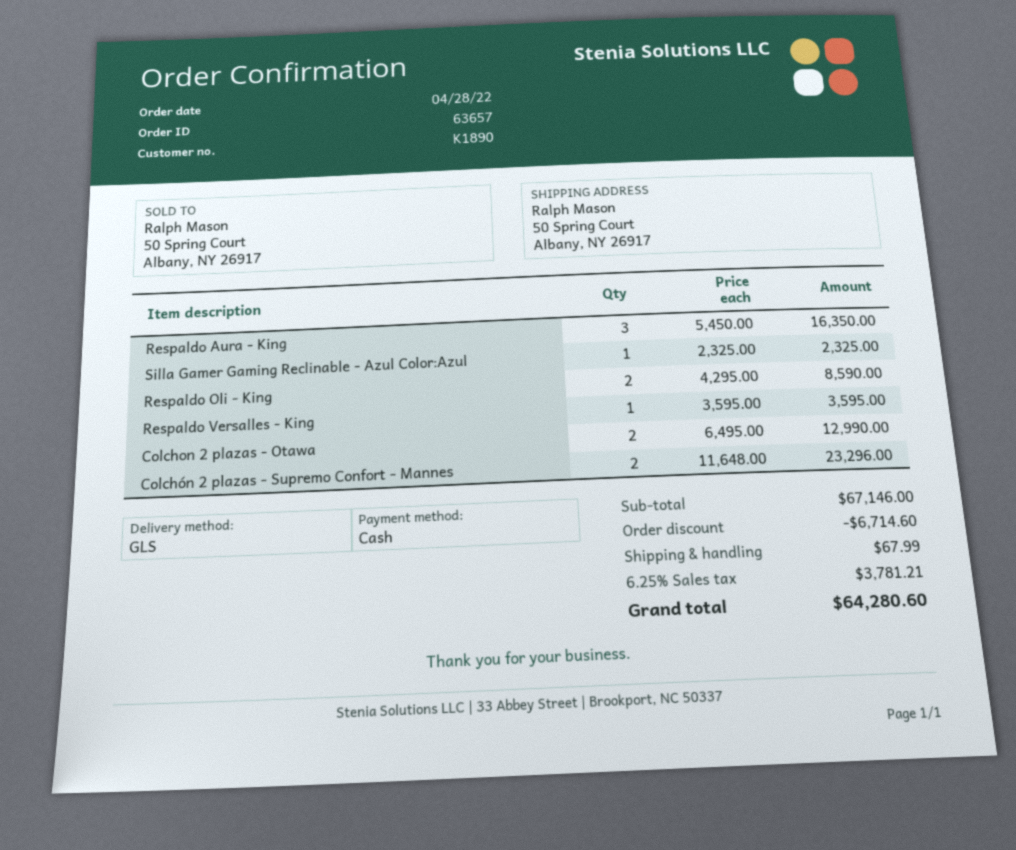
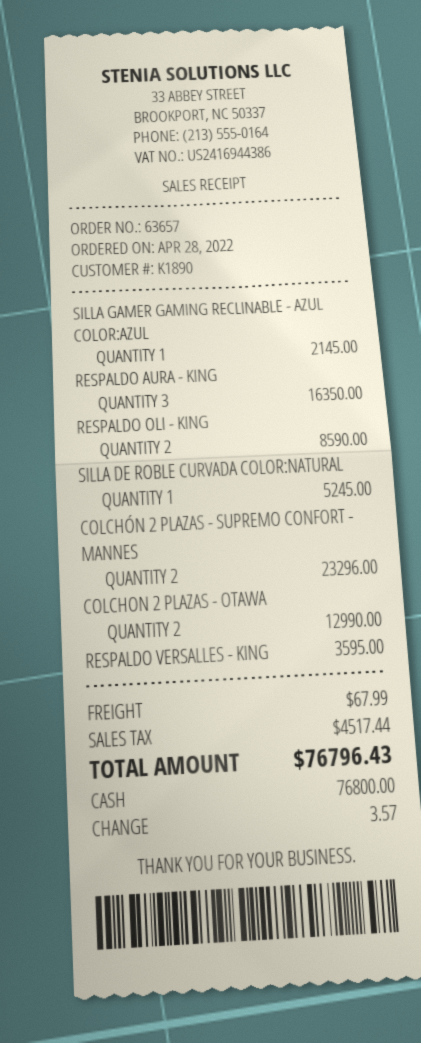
Silla Gamer Gaming Reclinable - Azul Color:Azul: 1 for 2325.00 -> 1 for 2145.00
SILLA DE ROBLE CURVADA COLOR:NATURAL: none -> 1 for 5245.00
discount: 6714.60 -> none
tax: 3781.21 -> 4517.44
total: 64280.60 -> 76796.43

